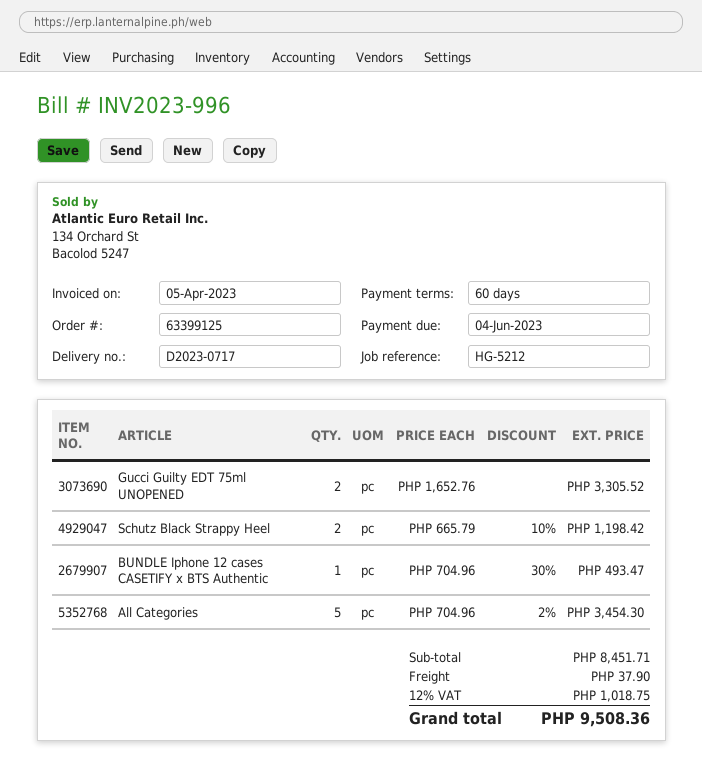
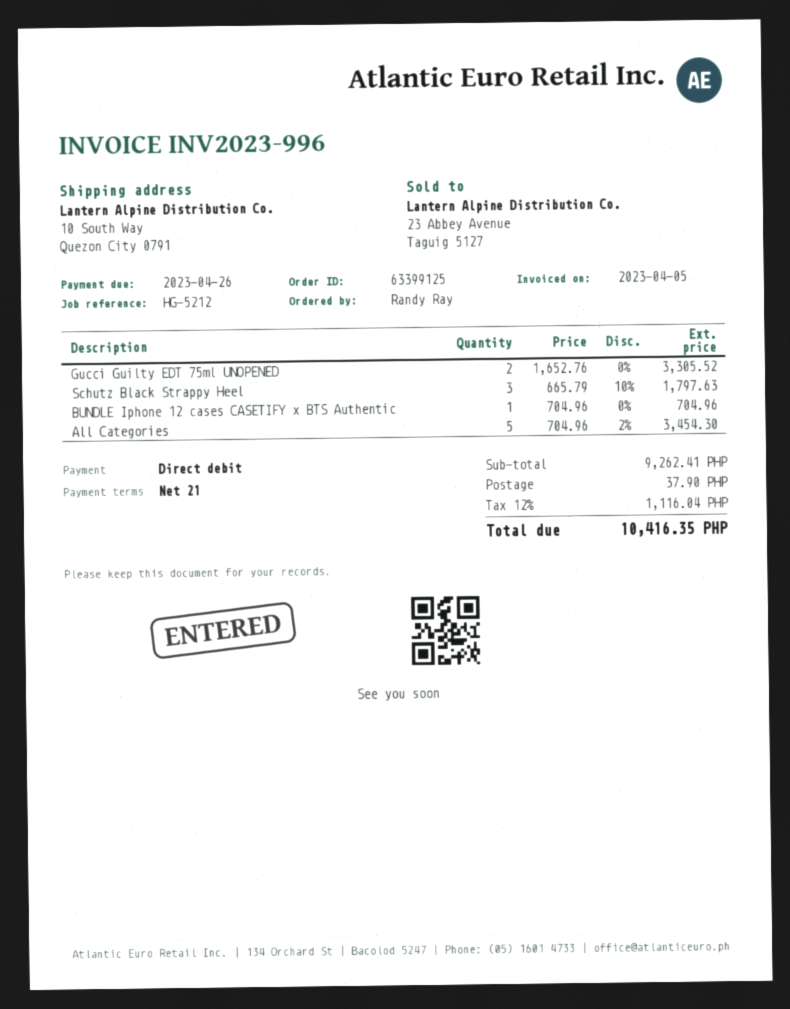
payment terms: 60 days -> 21 days
due date: 2023-06-04 -> 2023-04-26
Schutz Black Strappy Heel: 2 x 665.79 - 10% = 1198.42 -> 3 x 665.79 - 10% = 1797.63
BUNDLE Iphone 12 cases CASETIFY x BTS Authentic: 1 x 704.96 - 30% = 493.47 -> 1 x 704.96 = 704.96
subtotal: 8451.71 -> 9262.41
tax: 12% = 1018.75 -> 12% = 1116.04
total: 9508.36 -> 10416.35

